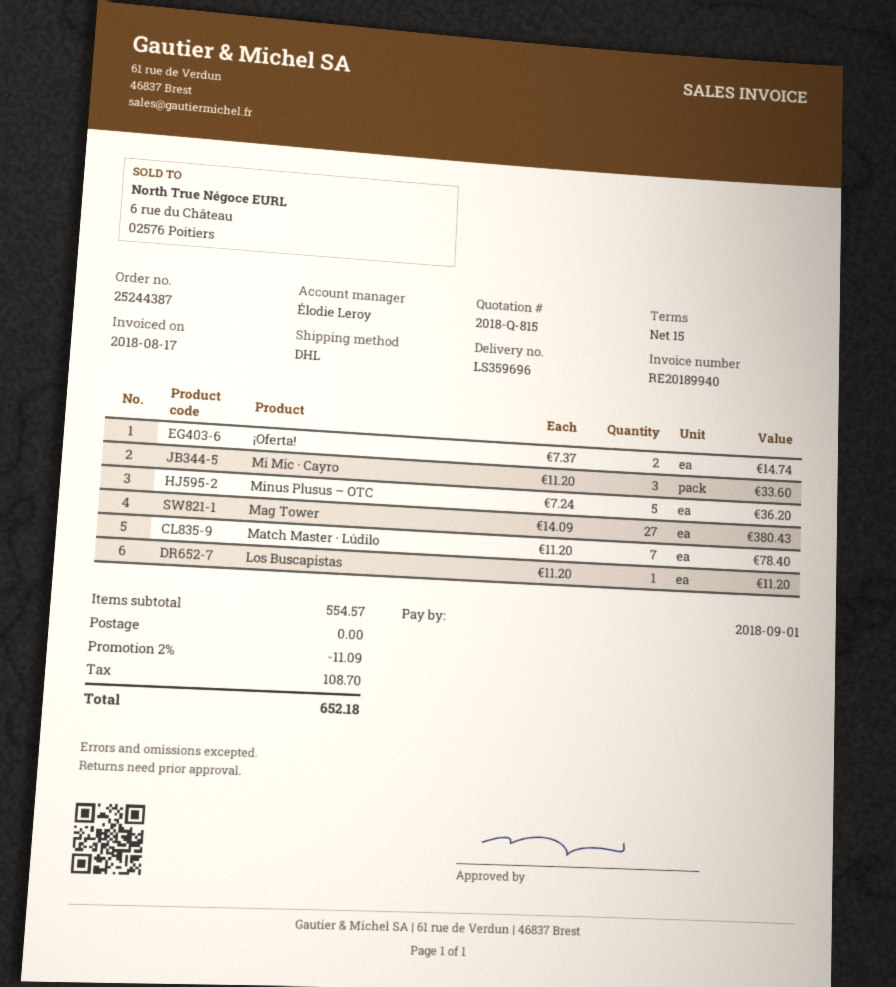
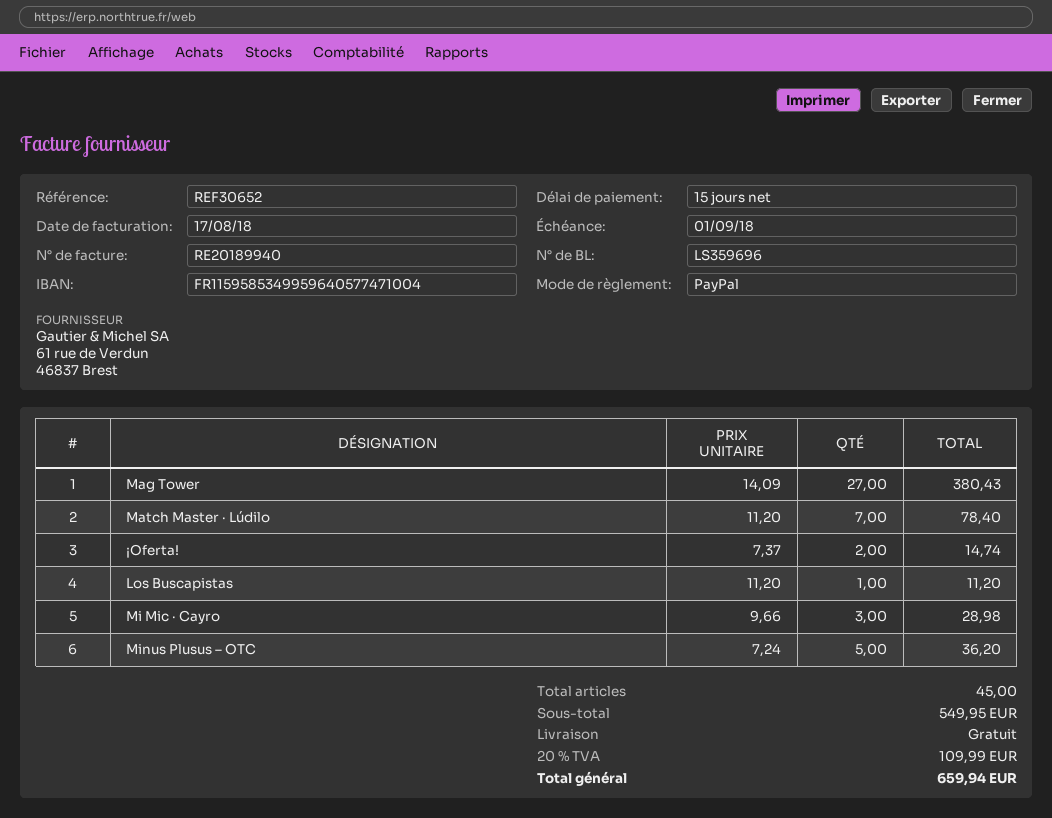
Mi Mic · Cayro: 3 x 11.20 = 33.60 -> 3 x 9.66 = 28.98
subtotal: 554.57 -> 549.95
discount: 2% = 11.09 -> none
tax: 108.70 -> 109.99
total: 652.18 -> 659.94

